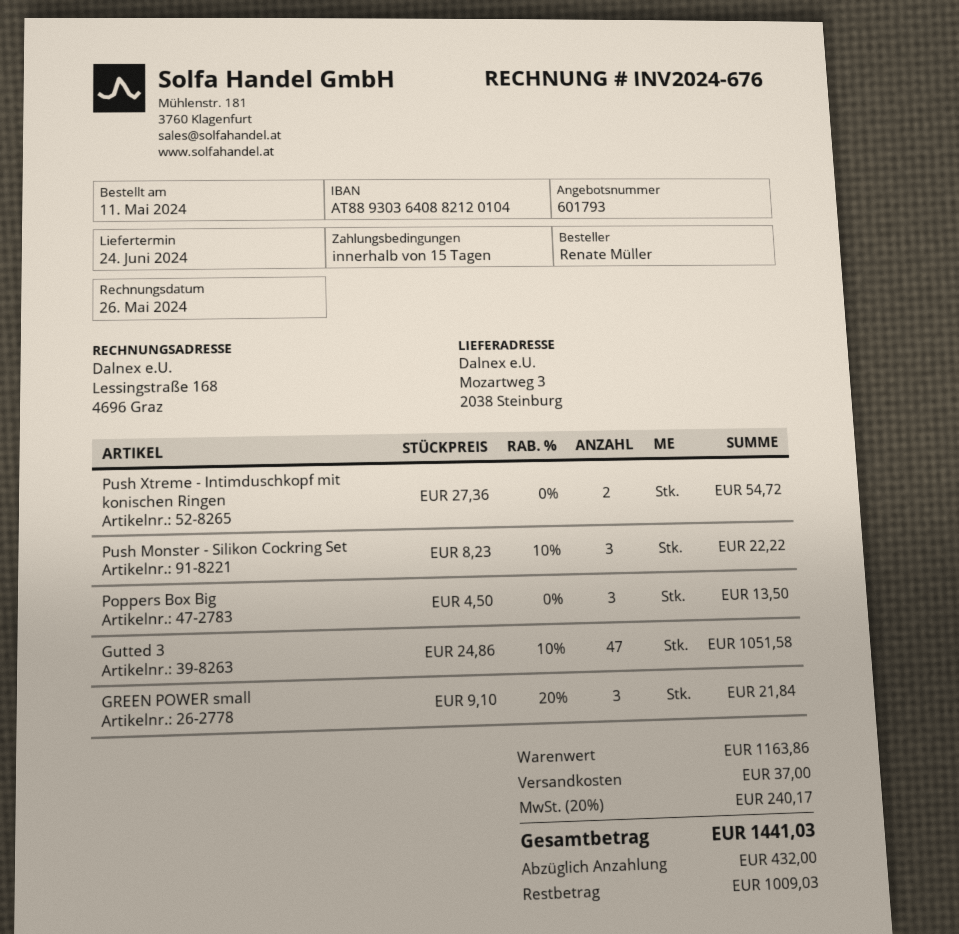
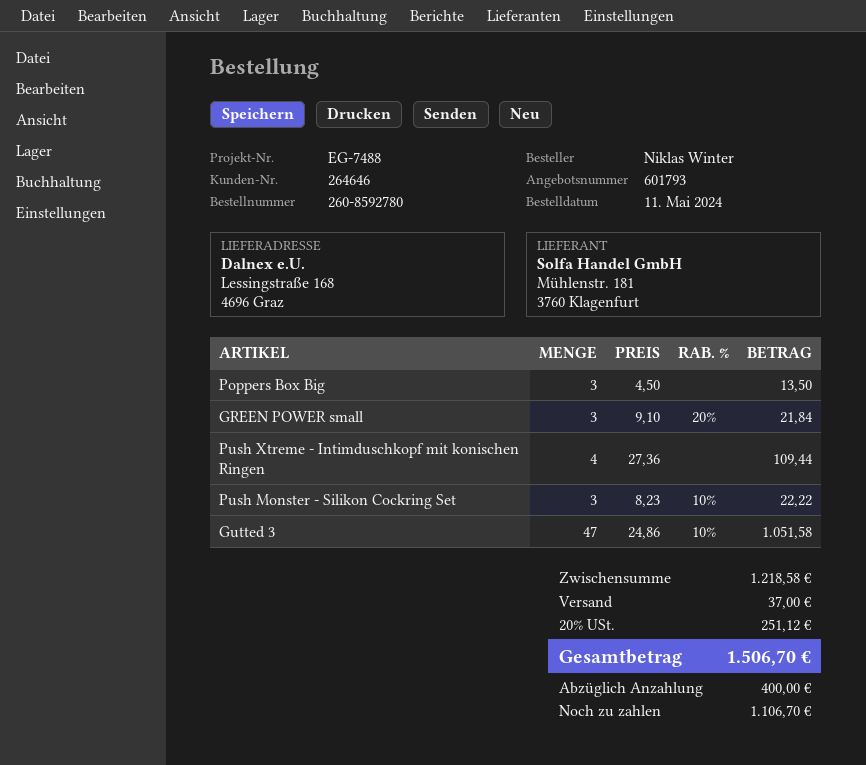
ordered by: Renate Müller -> Niklas Winter
ship to: Mozartweg 3, 2038 Steinburg -> Lessingstraße 168, 4696 Graz
Push Xtreme - Intimduschkopf mit konischen Ringen: 2 x 27.36 = 54.72 -> 4 x 27.36 = 109.44
subtotal: 1163.86 -> 1218.58
tax: 20% = 240.17 -> 20% = 251.12
total: 1441.03 -> 1506.70
deposit: 432.00 -> 400.00
balance: 1009.03 -> 1106.70

